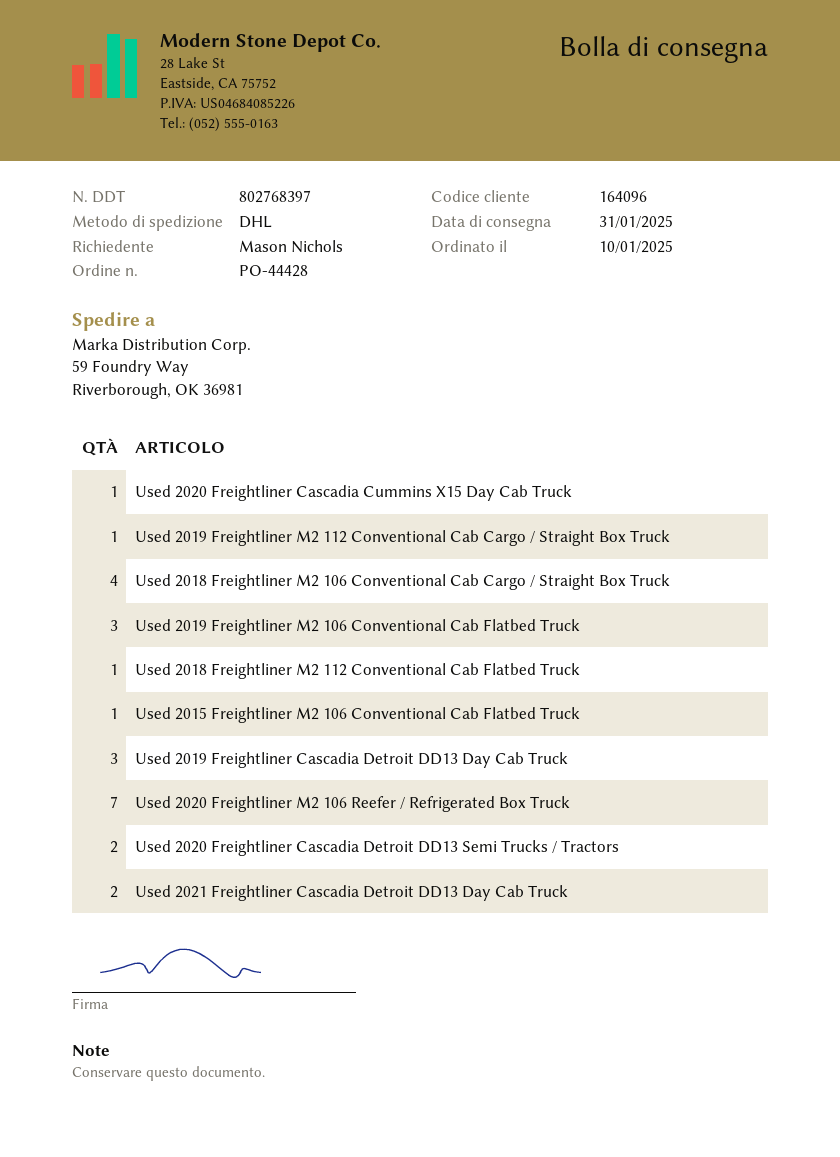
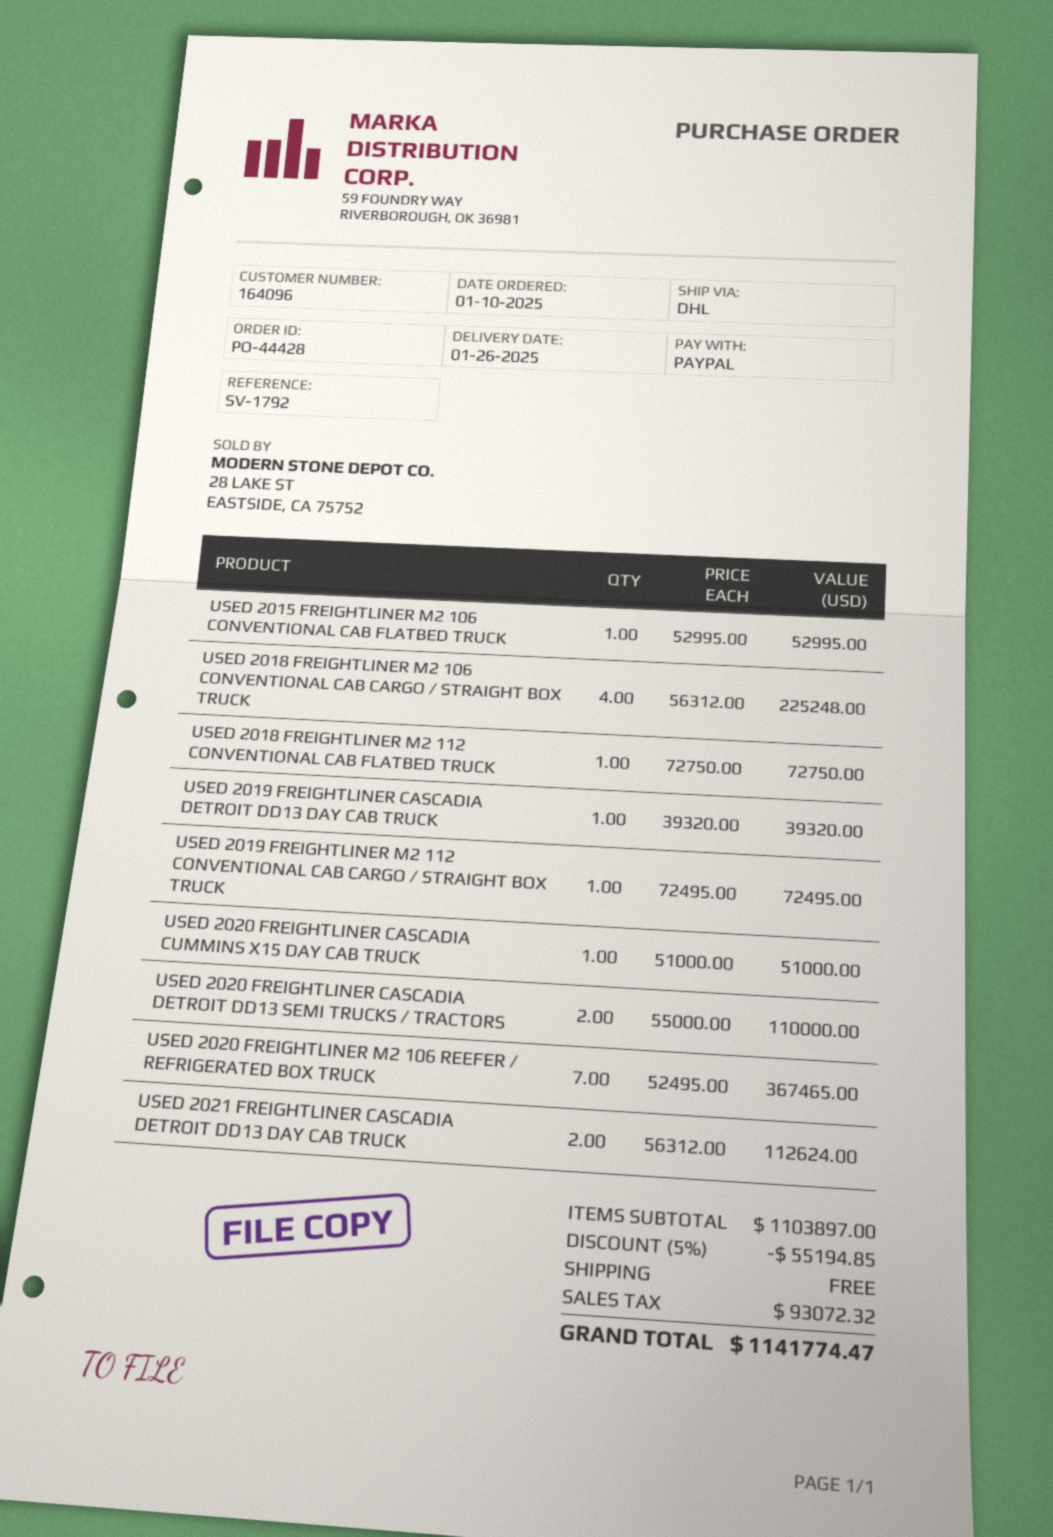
delivery date: 2025-01-31 -> 2025-01-26
Used 2019 Freightliner M2 106 Conventional Cab Flatbed Truck: 3 -> none
Used 2019 Freightliner Cascadia Detroit DD13 Day Cab Truck: 3 -> 1

